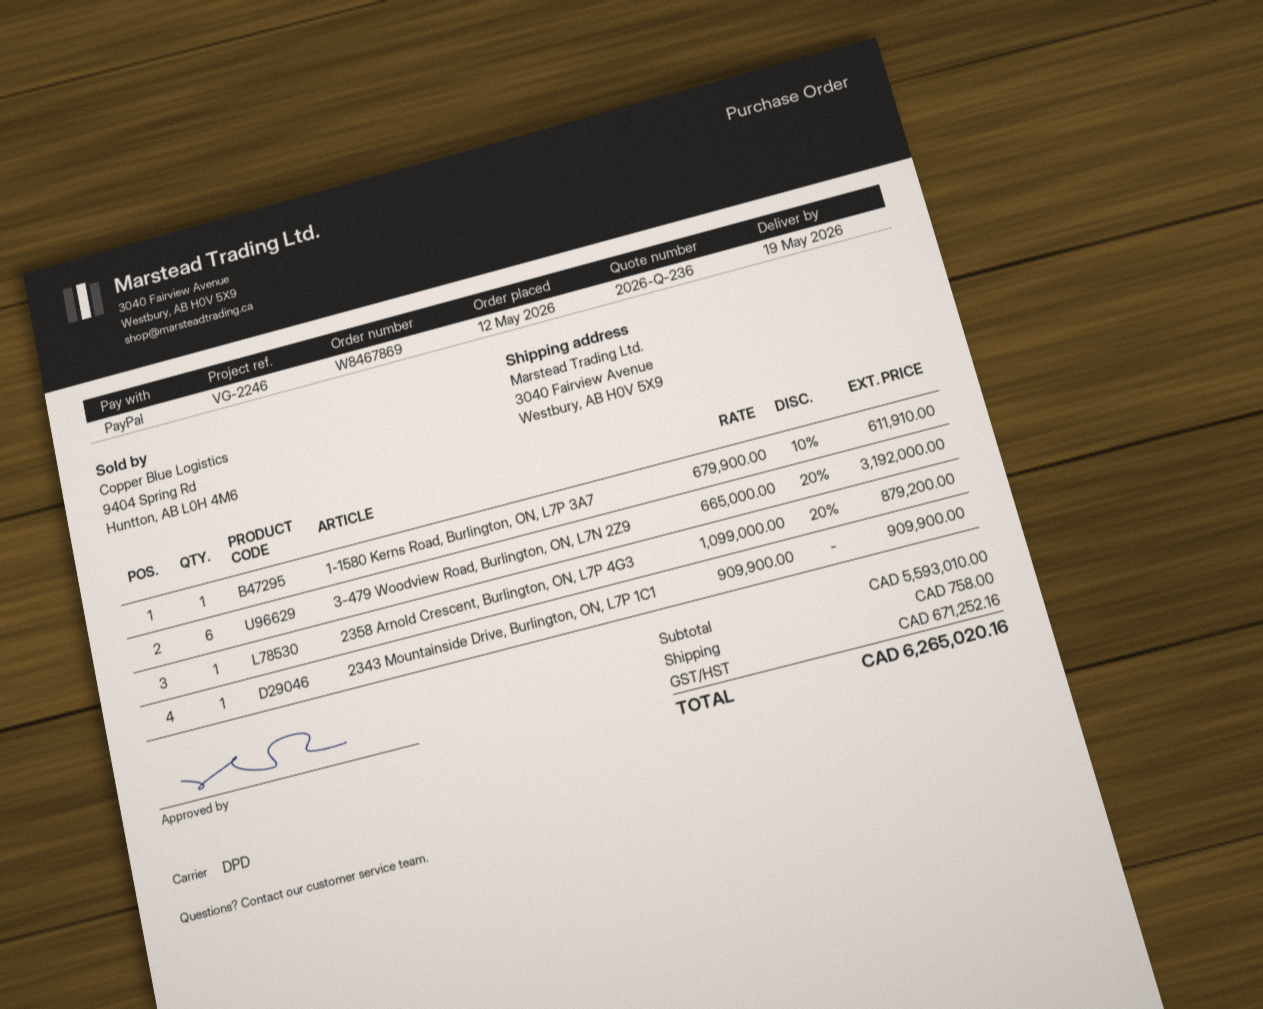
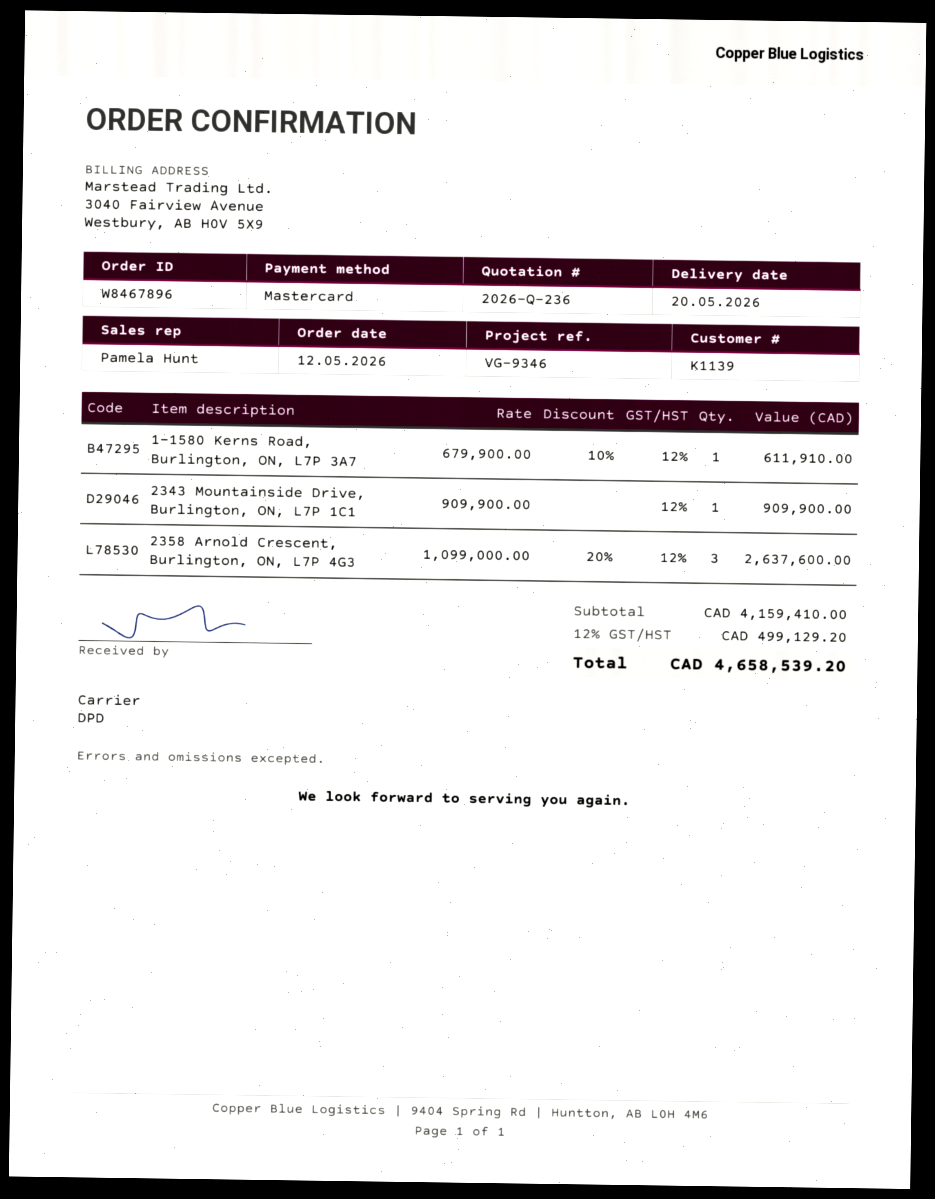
order number: W8467869 -> W8467896
delivery date: 2026-05-19 -> 2026-05-20
reference: VG-2246 -> VG-9346
payment method: PayPal -> Mastercard
3-479 Woodview Road, Burlington, ON, L7N 2Z9: 6 x 665000.00 - 20% = 3192000.00 -> none
2358 Arnold Crescent, Burlington, ON, L7P 4G3: 1 x 1099000.00 - 20% = 879200.00 -> 3 x 1099000.00 - 20% = 2637600.00
subtotal: 5593010.00 -> 4159410.00
shipping: 758.00 -> none
tax: 671252.16 -> 499129.20
total: 6265020.16 -> 4658539.20

